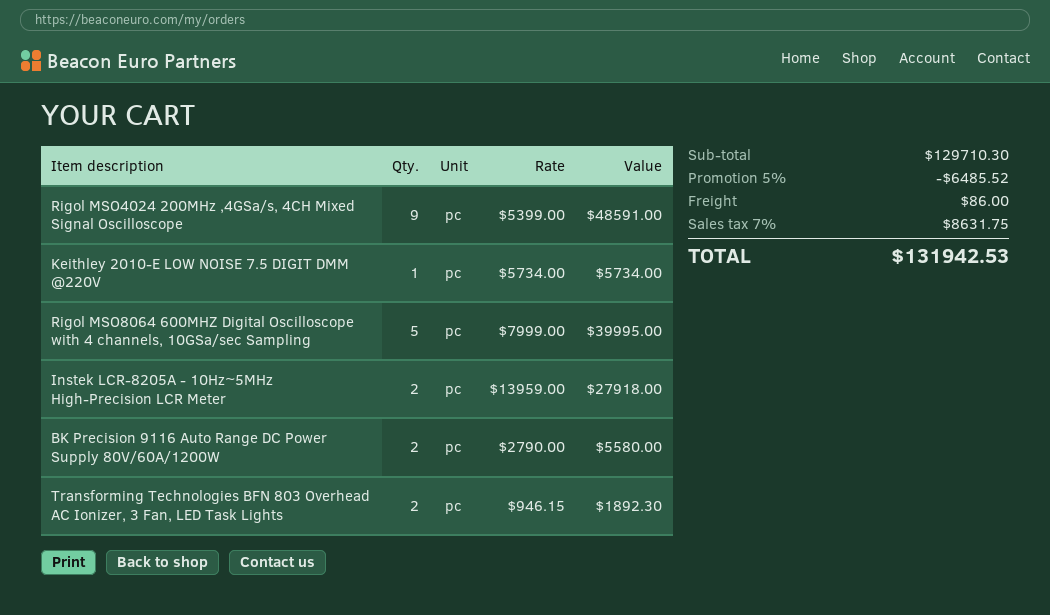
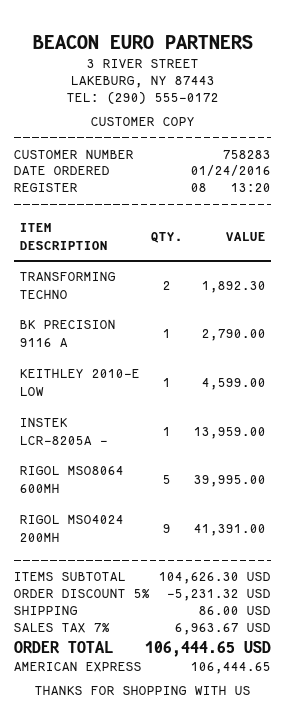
Rigol MSO4024 200MHz ,4GSa/s, 4CH Mixed Signal Oscilloscope: 9 for 48591.00 -> 9 for 41391.00
Keithley 2010-E LOW NOISE 7.5 DIGIT DMM @220V: 1 for 5734.00 -> 1 for 4599.00
Instek LCR-8205A - 10Hz~5MHz High-Precision LCR Meter: 2 for 27918.00 -> 1 for 13959.00
BK Precision 9116 Auto Range DC Power Supply 80V/60A/1200W: 2 for 5580.00 -> 1 for 2790.00
subtotal: 129710.30 -> 104626.30
discount: 5% = 6485.52 -> 5% = 5231.32
tax: 7% = 8631.75 -> 7% = 6963.67
total: 131942.53 -> 106444.65

